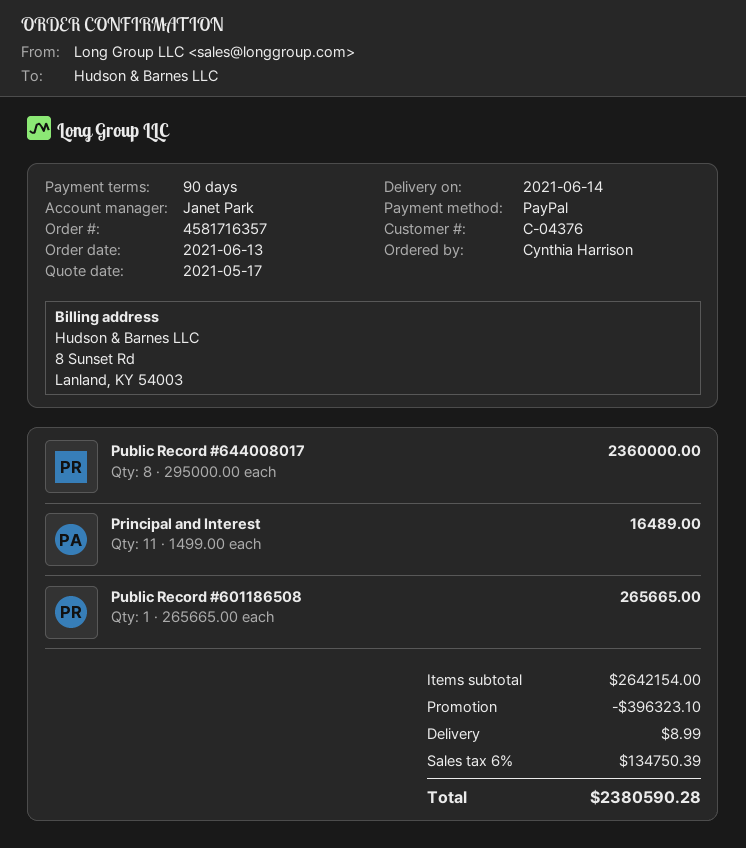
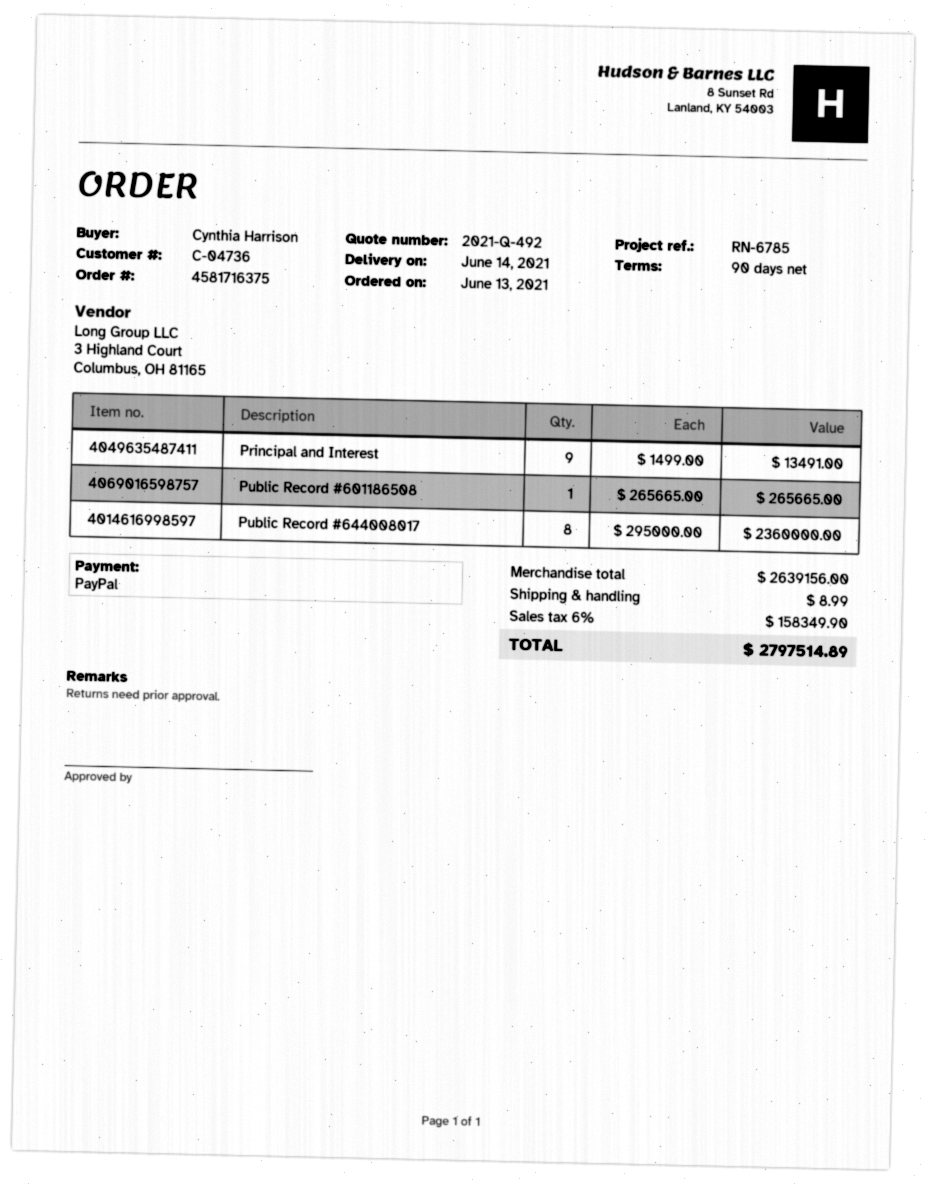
order number: 4581716357 -> 4581716375
customer number: C-04376 -> C-04736
Principal and Interest: 11 x 1499.00 = 16489.00 -> 9 x 1499.00 = 13491.00
subtotal: 2642154.00 -> 2639156.00
discount: 396323.10 -> none
tax: 6% = 134750.39 -> 6% = 158349.90
total: 2380590.28 -> 2797514.89

